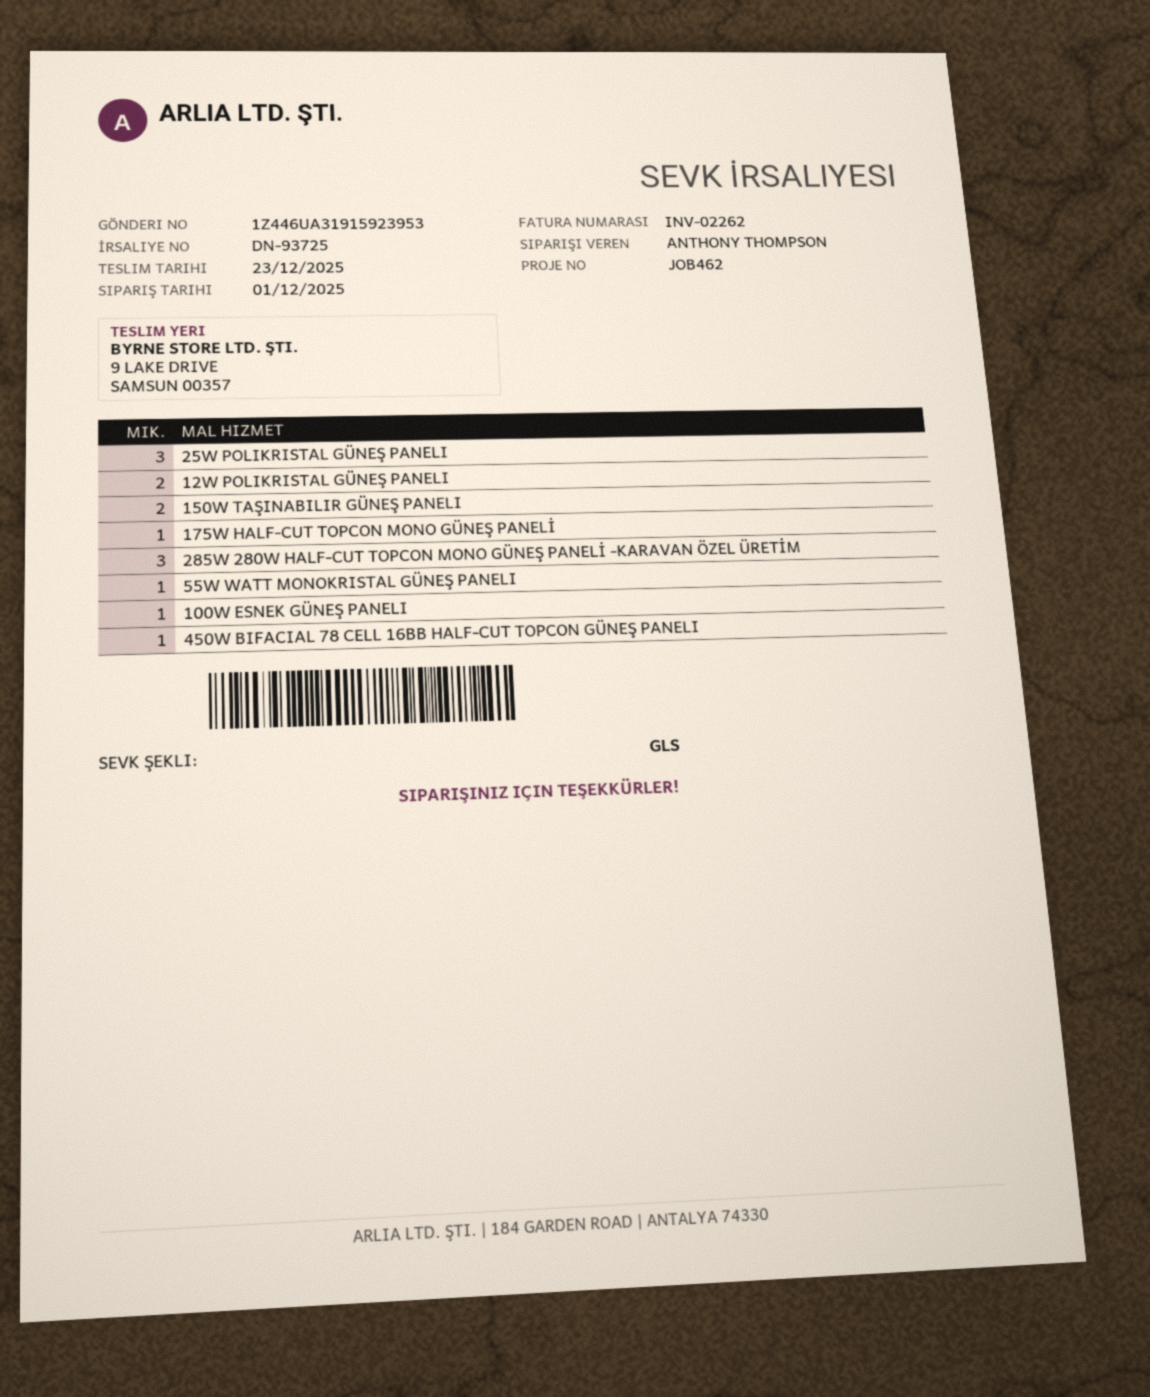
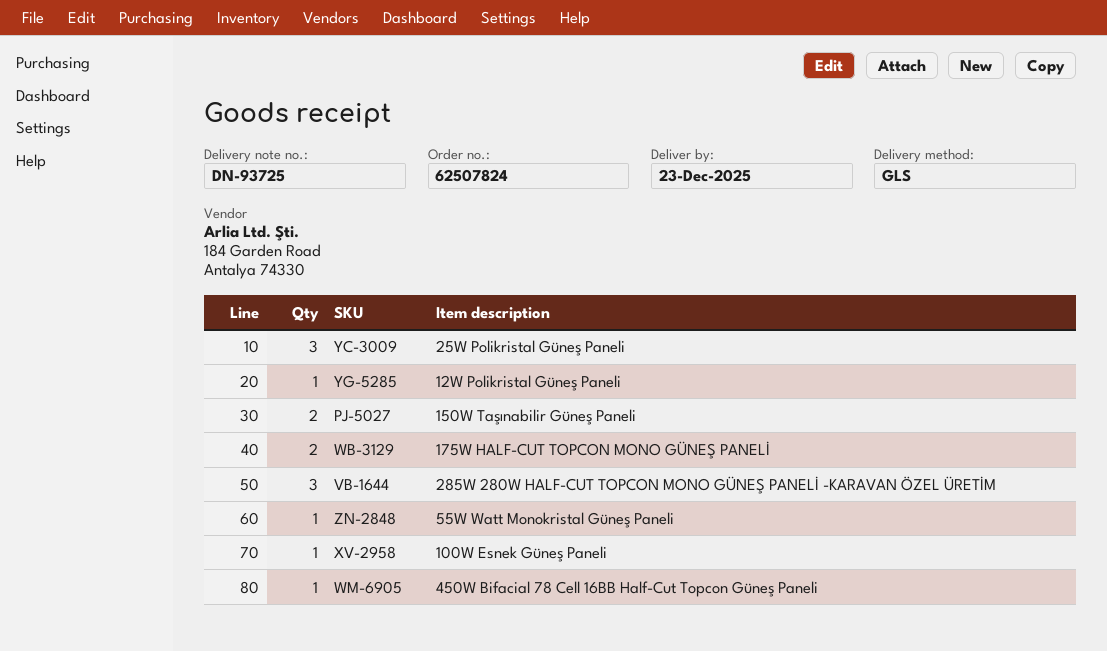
12W POLIKRISTAL GÜNEŞ PANELI: 2 -> 1
175W HALF-CUT TOPCON MONO GÜNEŞ PANELİ: 1 -> 2

